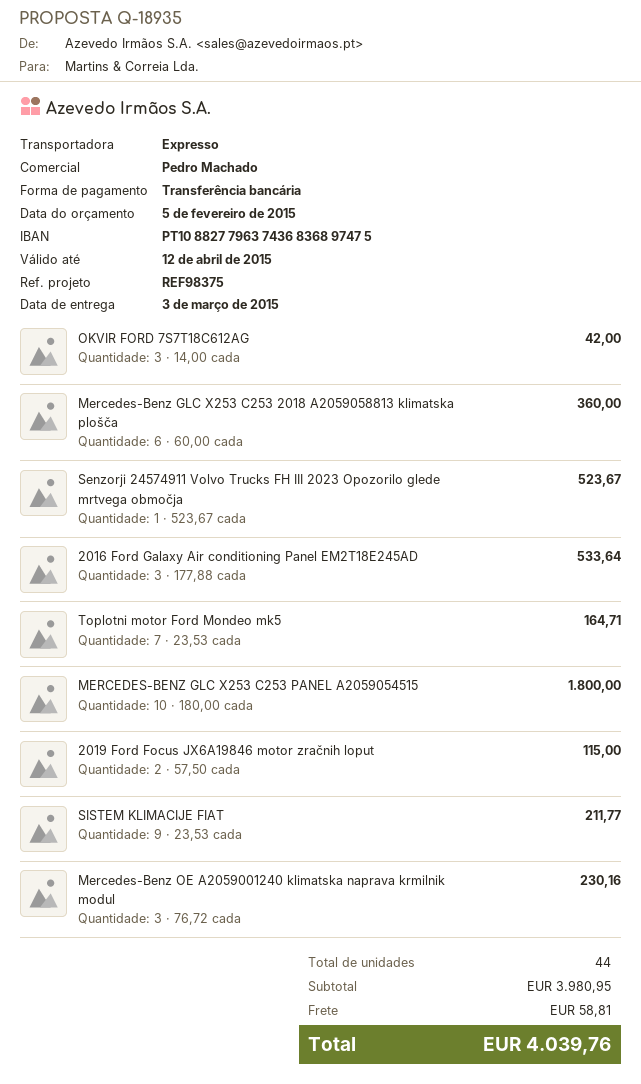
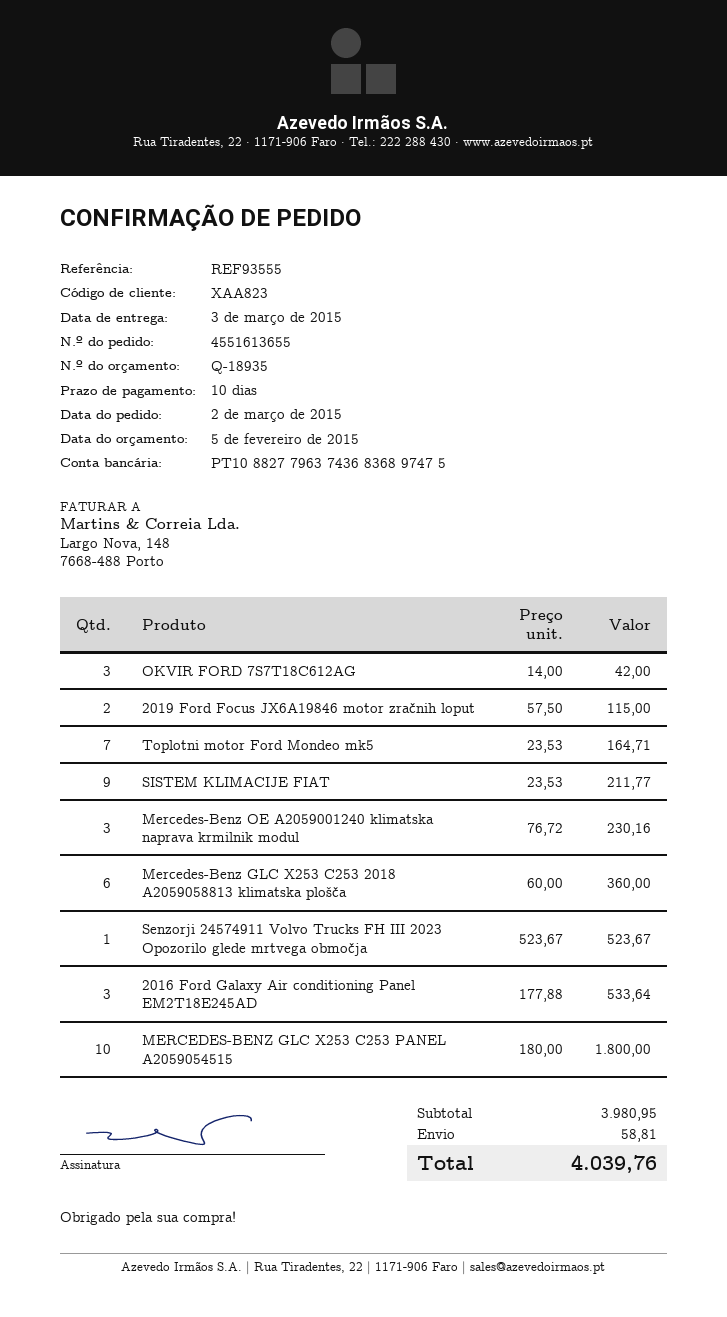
reference: REF98375 -> REF93555

